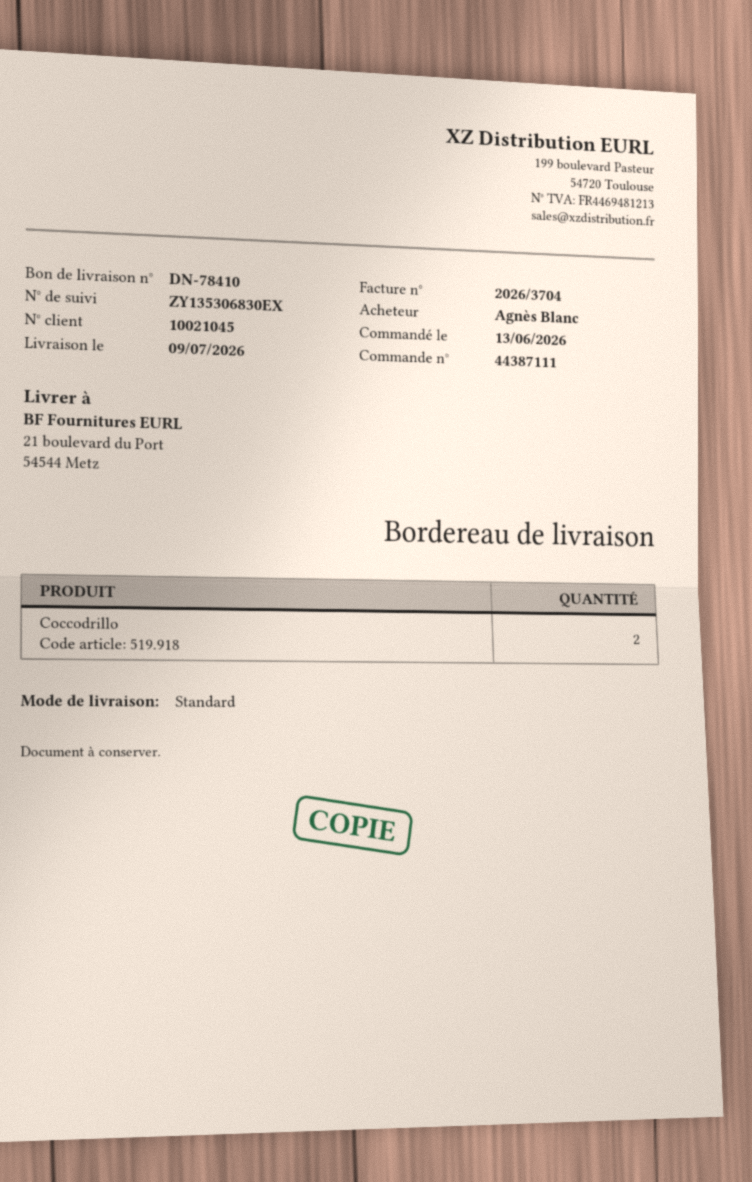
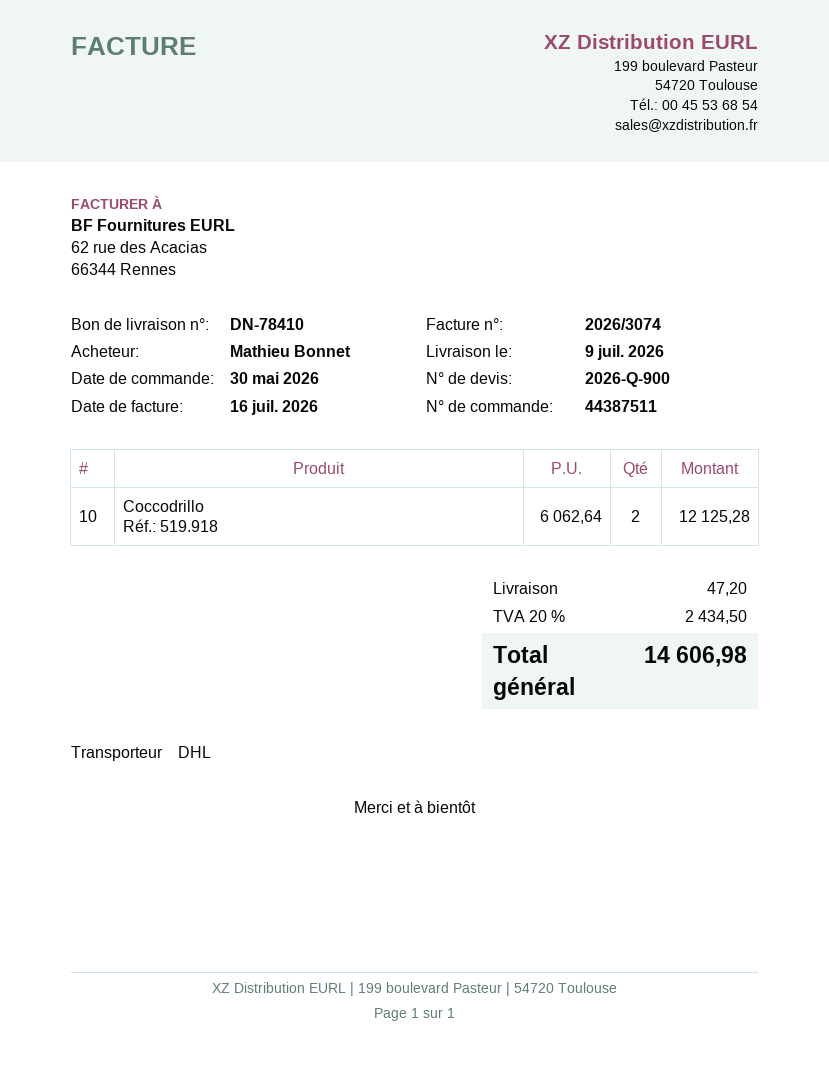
order number: 44387111 -> 44387511
order date: 2026-06-13 -> 2026-05-30
invoice number: 2026/3704 -> 2026/3074
ordered by: Agnès Blanc -> Mathieu Bonnet
shipping method: standard -> DHL

